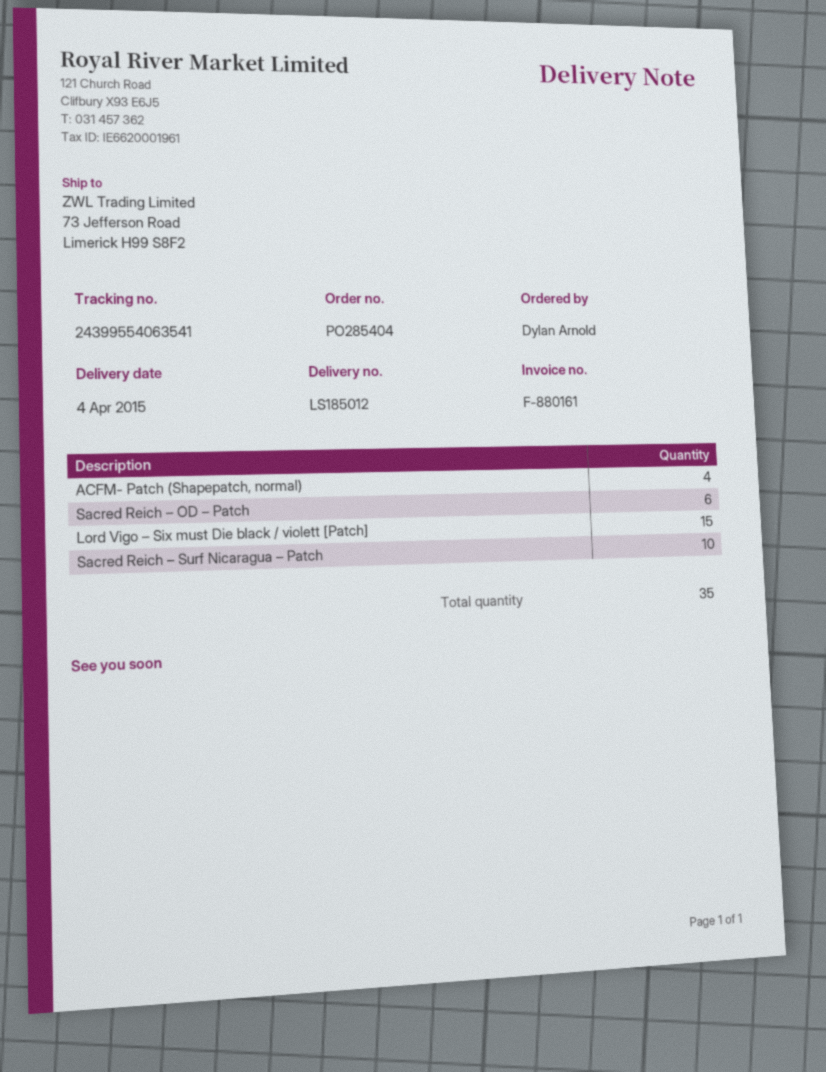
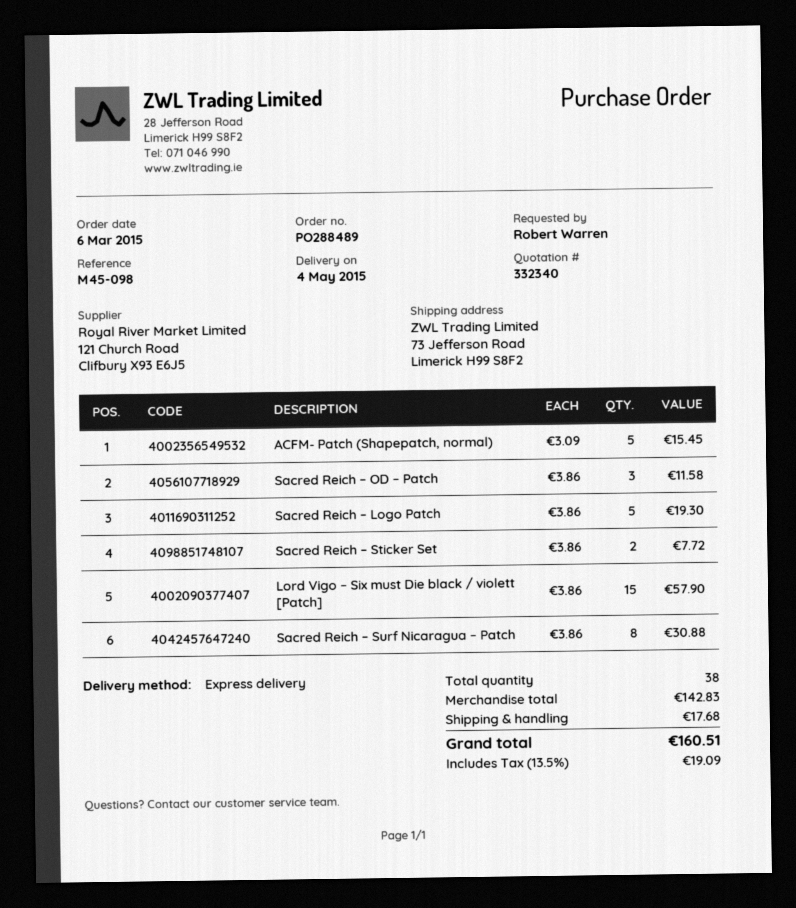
order number: PO285404 -> PO288489
delivery date: 2015-04-04 -> 2015-05-04
ordered by: Dylan Arnold -> Robert Warren
ACFM- Patch (Shapepatch, normal): 4 -> 5
Sacred Reich – OD – Patch: 6 -> 3
Sacred Reich – Surf Nicaragua – Patch: 10 -> 8
Sacred Reich – Logo Patch: none -> 5
Sacred Reich – Sticker Set: none -> 2
total quantity: 35 -> 38

